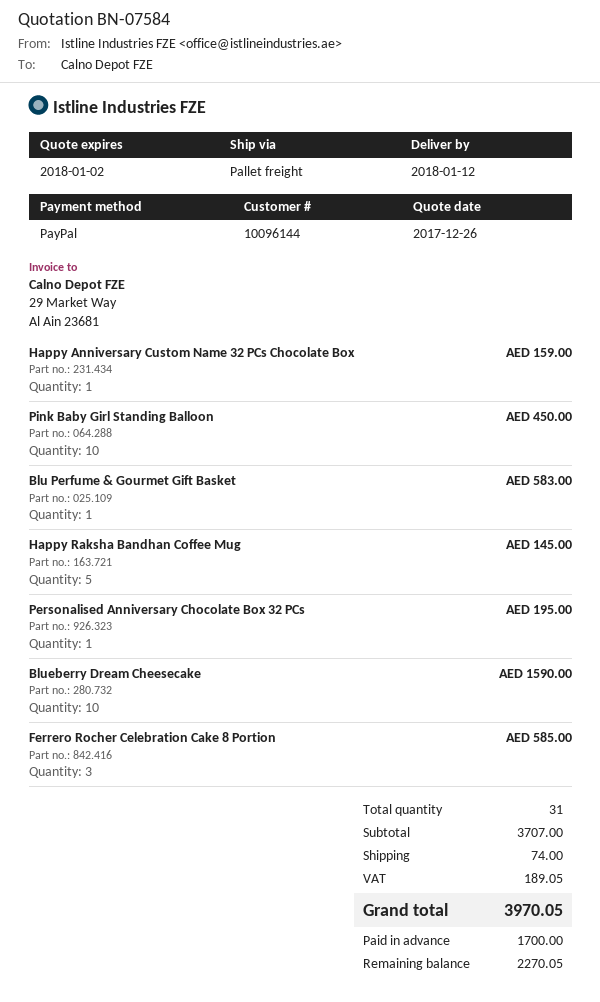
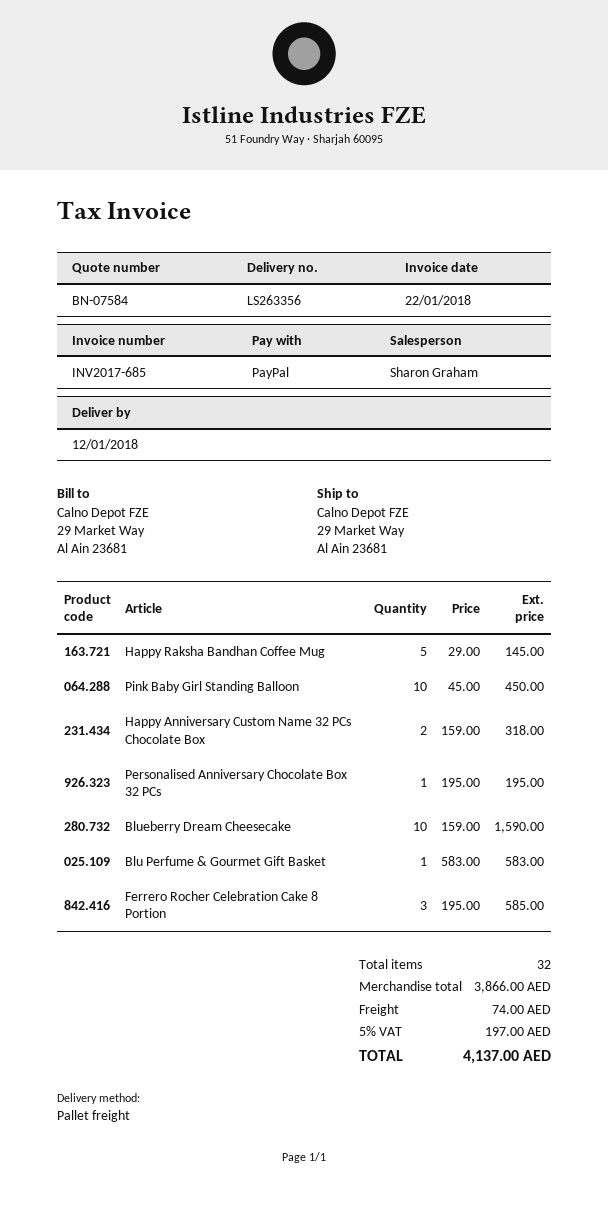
Happy Anniversary Custom Name 32 PCs Chocolate Box: 1 for 159.00 -> 2 for 318.00
total quantity: 31 -> 32
subtotal: 3707.00 -> 3866.00
tax: 189.05 -> 197.00
total: 3970.05 -> 4137.00

